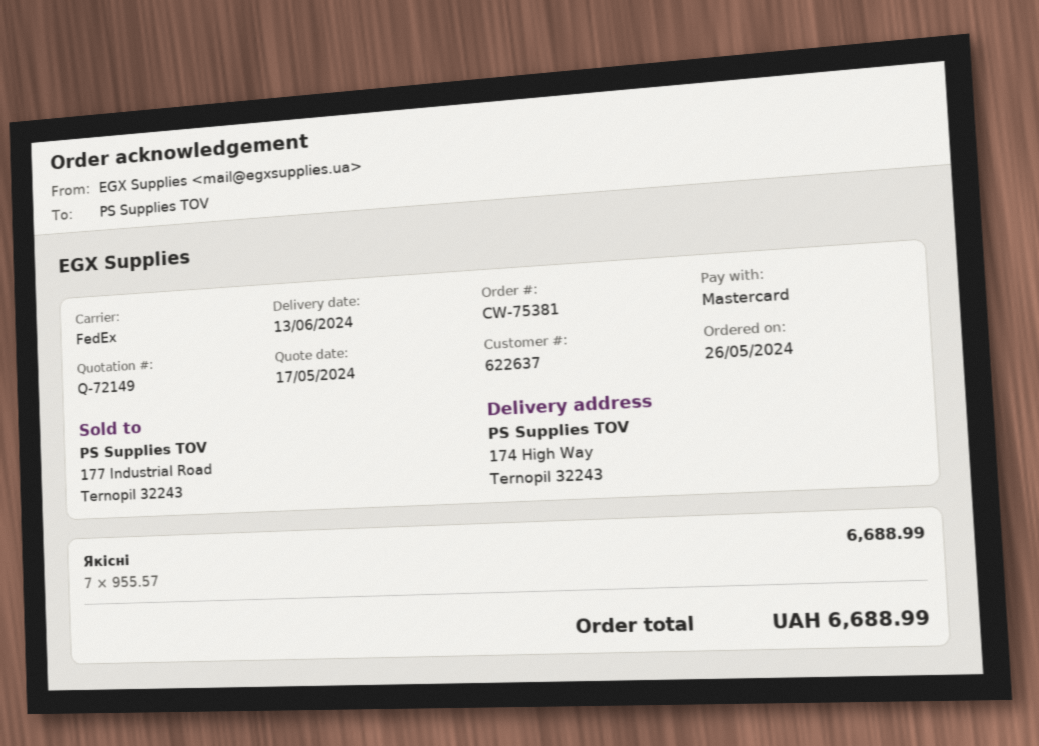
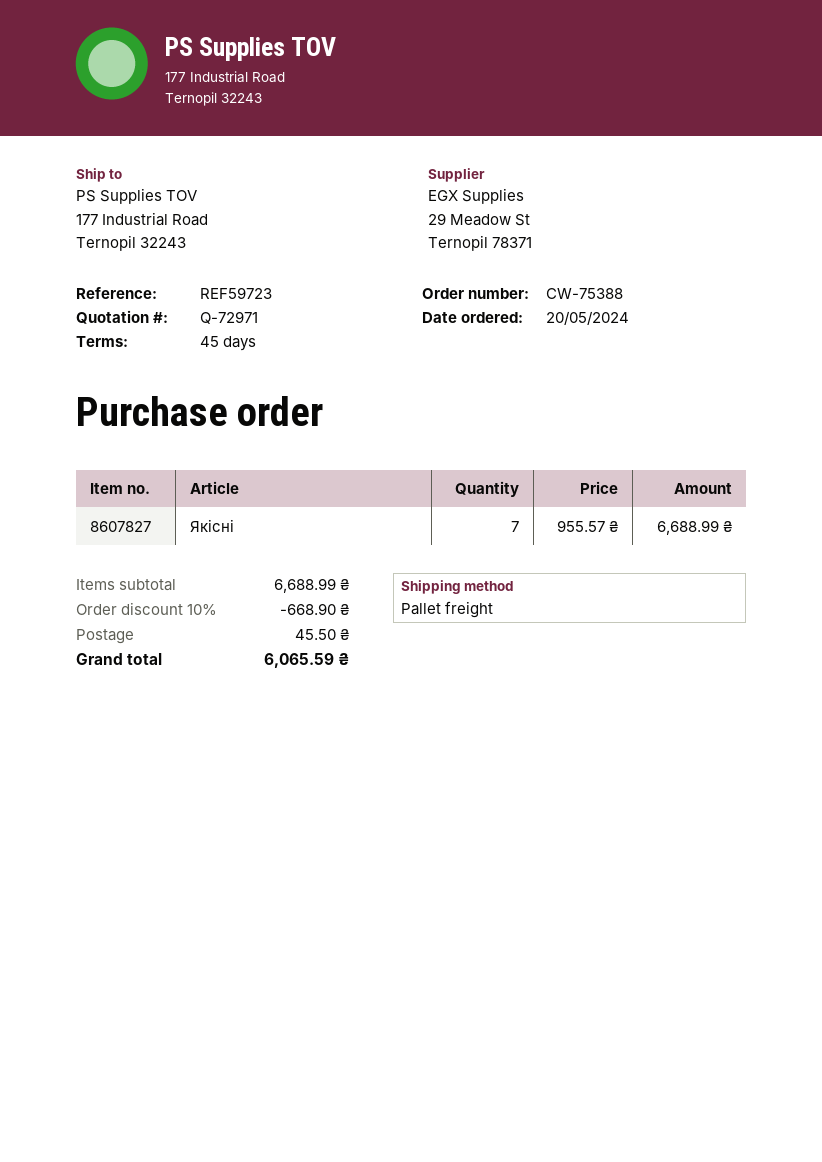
quote number: Q-72149 -> Q-72971
order number: CW-75381 -> CW-75388
order date: 2024-05-26 -> 2024-05-20
shipping method: FedEx -> pallet freight
ship to: 174 High Way, Ternopil 32243 -> 177 Industrial Road, Ternopil 32243
discount: none -> 10% = 668.90
shipping: none -> 45.50
total: 6688.99 -> 6065.59

